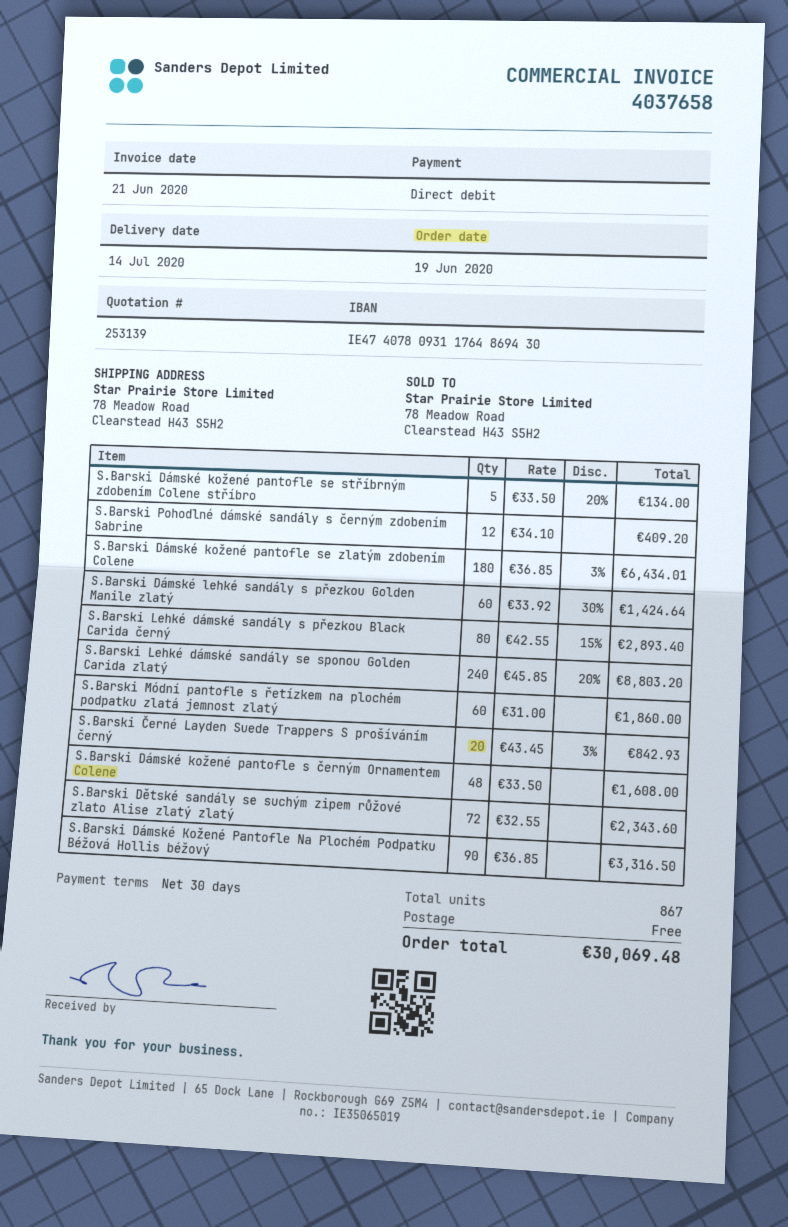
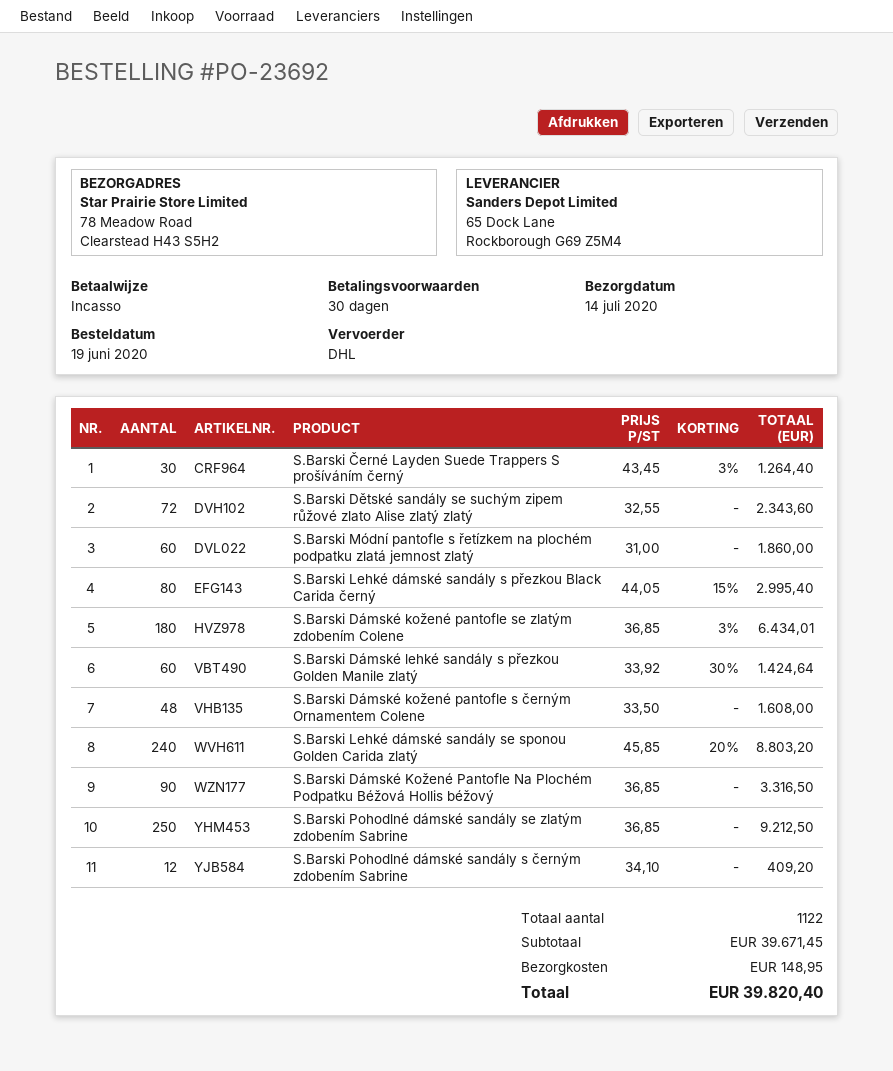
S.Barski Dámské kožené pantofle se stříbrným zdobením Colene stříbro: 5 x 33.50 - 20% = 134.00 -> none
S.Barski Lehké dámské sandály s přezkou Black Carida černý: 80 x 42.55 - 15% = 2893.40 -> 80 x 44.05 - 15% = 2995.40
S.Barski Černé Layden Suede Trappers S prošíváním černý: 20 x 43.45 - 3% = 842.93 -> 30 x 43.45 - 3% = 1264.40
S.Barski Pohodlné dámské sandály se zlatým zdobením Sabrine: none -> 250 x 36.85 = 9212.50
total quantity: 867 -> 1122
shipping: 0.00 -> 148.95
total: 30069.48 -> 39820.40

